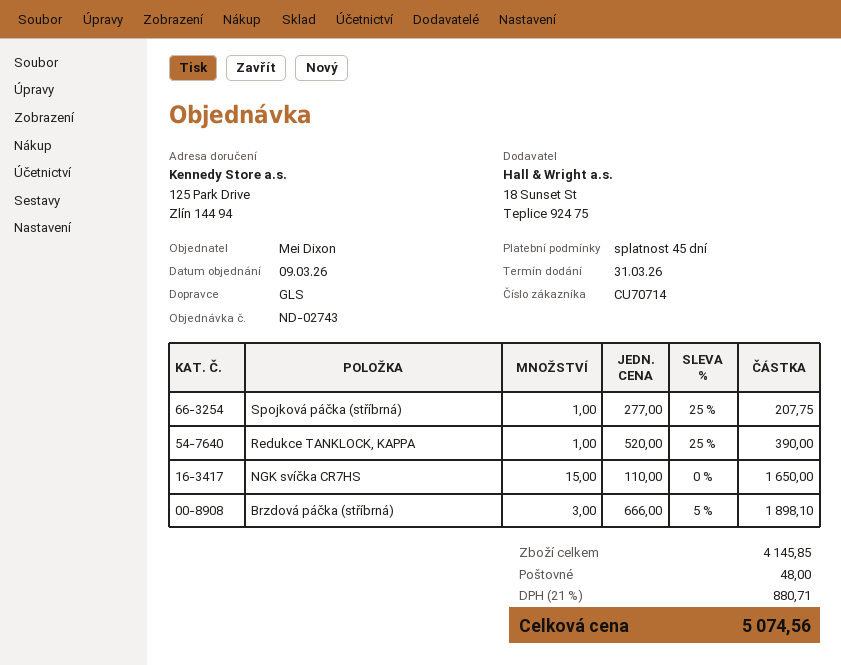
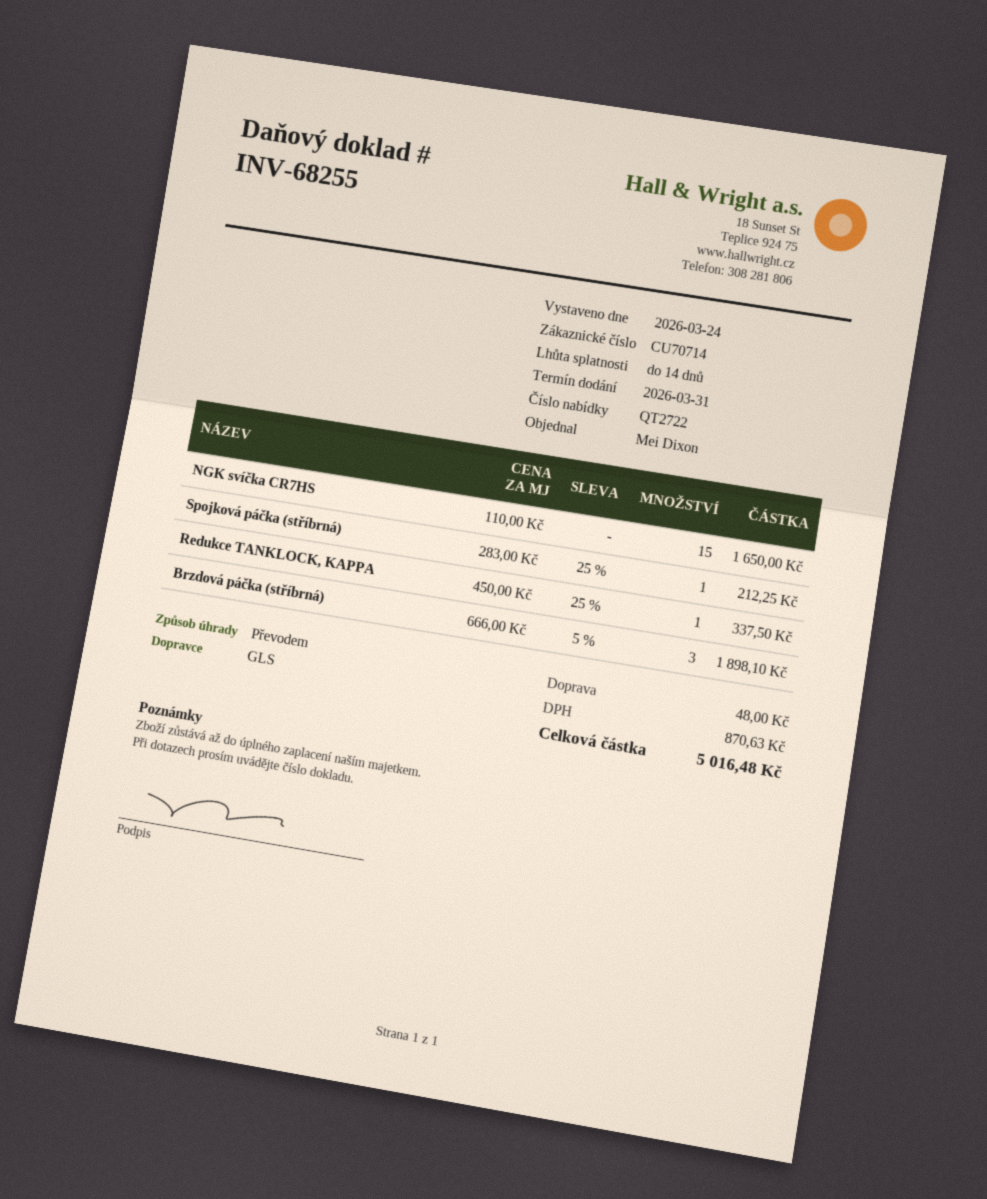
payment terms: 45 days -> 14 days
Spojková páčka (stříbrná): 1 x 277.00 - 25% = 207.75 -> 1 x 283.00 - 25% = 212.25
Redukce TANKLOCK, KAPPA: 1 x 520.00 - 25% = 390.00 -> 1 x 450.00 - 25% = 337.50
tax: 880.71 -> 870.63
total: 5074.56 -> 5016.48

